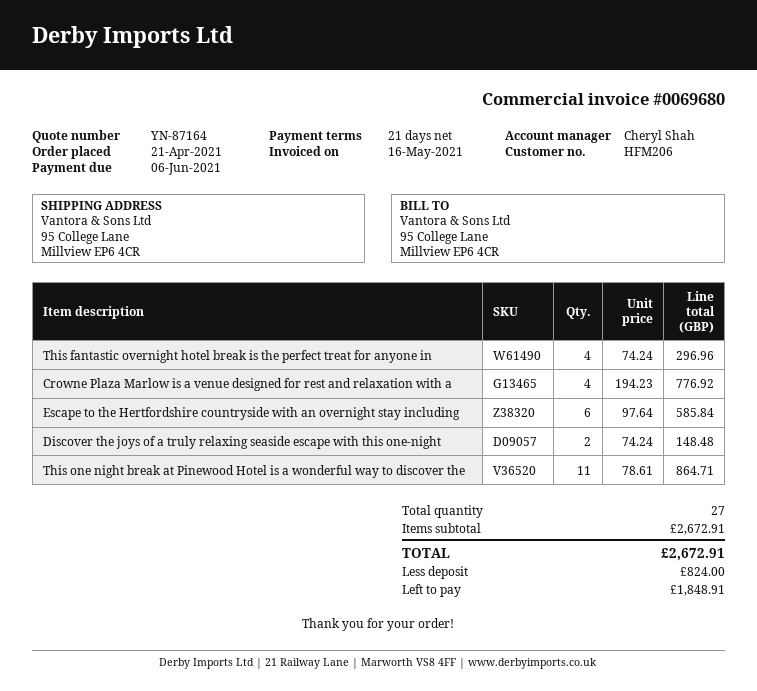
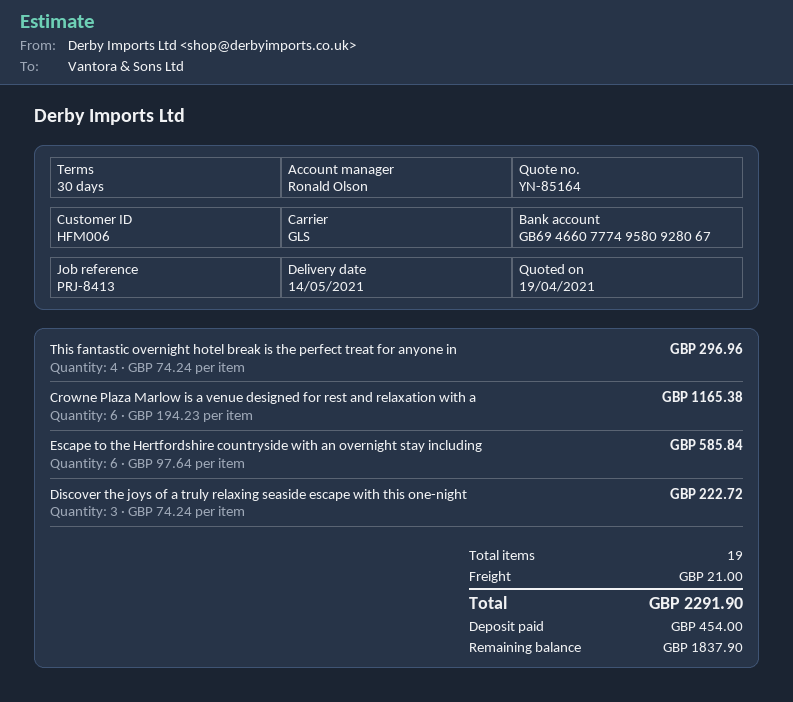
quote number: YN-87164 -> YN-85164
payment terms: 21 days -> 30 days
customer number: HFM206 -> HFM006
sales rep: Cheryl Shah -> Ronald Olson
Crowne Plaza Marlow is a venue designed for rest and relaxation with a: 4 x 194.23 = 776.92 -> 6 x 194.23 = 1165.38
Discover the joys of a truly relaxing seaside escape with this one-night: 2 x 74.24 = 148.48 -> 3 x 74.24 = 222.72
This one night break at Pinewood Hotel is a wonderful way to discover the: 11 x 78.61 = 864.71 -> none
total quantity: 27 -> 19
shipping: none -> 21.00
total: 2672.91 -> 2291.90
deposit: 824.00 -> 454.00
balance: 1848.91 -> 1837.90

